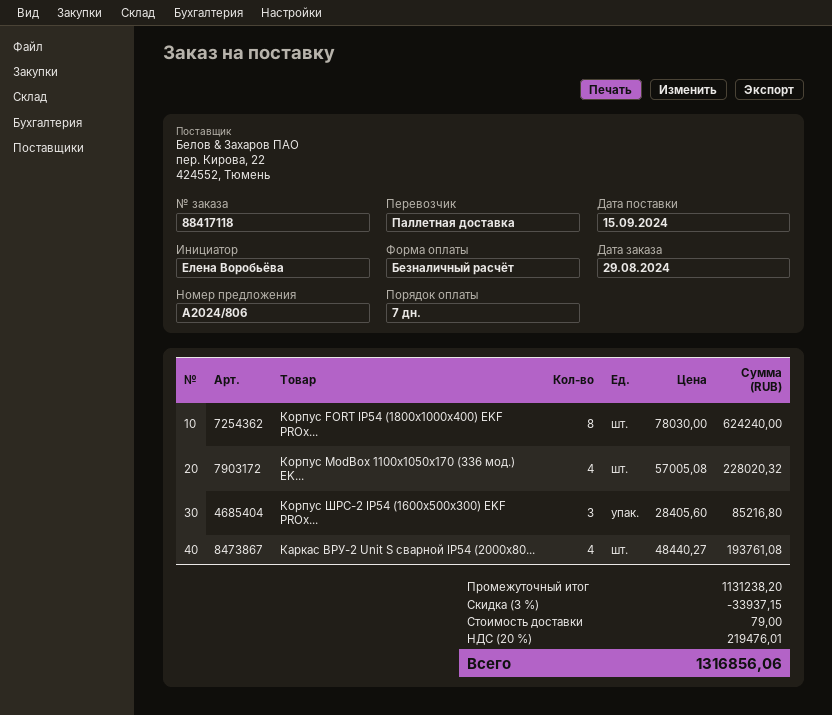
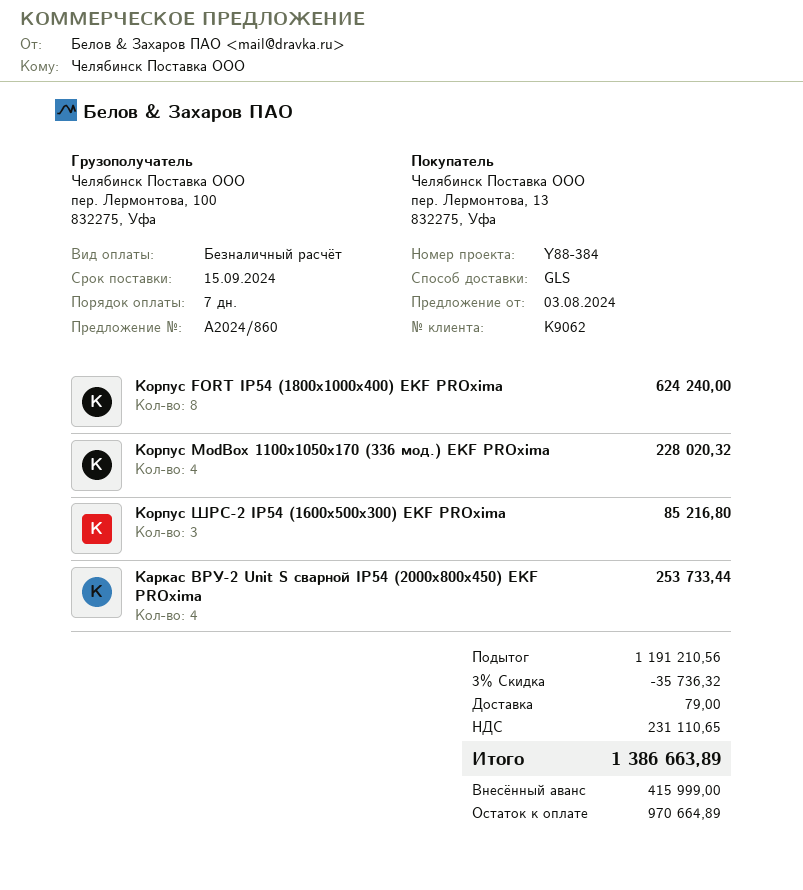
quote number: A2024/806 -> A2024/860
shipping method: pallet freight -> GLS
Каркас ВРУ-2 Unit S сварной IP54 (2000х80...: 4 for 193761.08 -> 4 for 253733.44
subtotal: 1131238.20 -> 1191210.56
discount: 3% = 33937.15 -> 3% = 35736.32
tax: 219476.01 -> 231110.65
total: 1316856.06 -> 1386663.89

